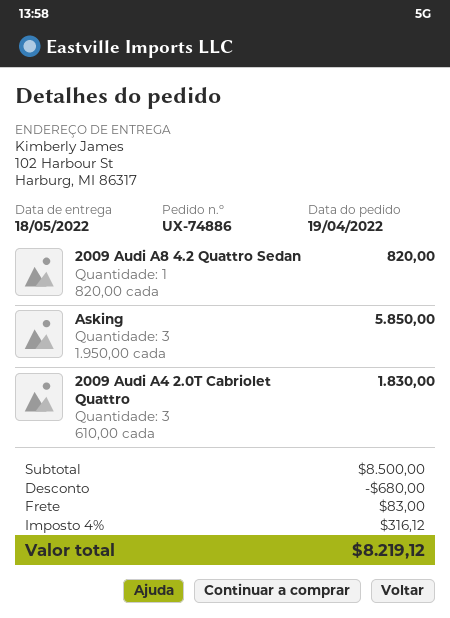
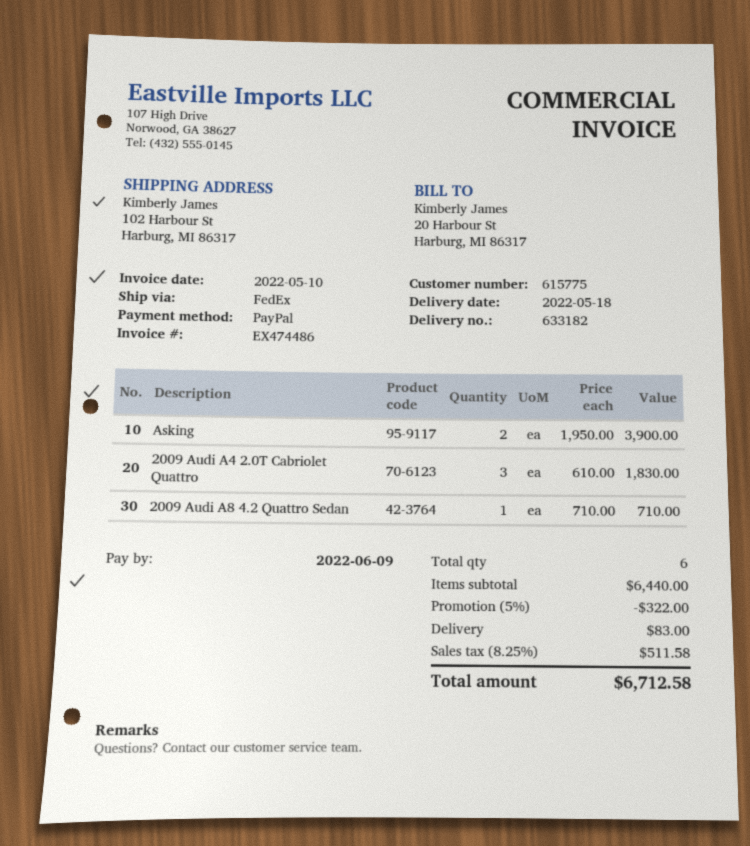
2009 Audi A8 4.2 Quattro Sedan: 1 x 820.00 = 820.00 -> 1 x 710.00 = 710.00
Asking: 3 x 1950.00 = 5850.00 -> 2 x 1950.00 = 3900.00
subtotal: 8500.00 -> 6440.00
discount: 680.00 -> 322.00
tax: 4% = 316.12 -> 8.25% = 511.58
total: 8219.12 -> 6712.58

